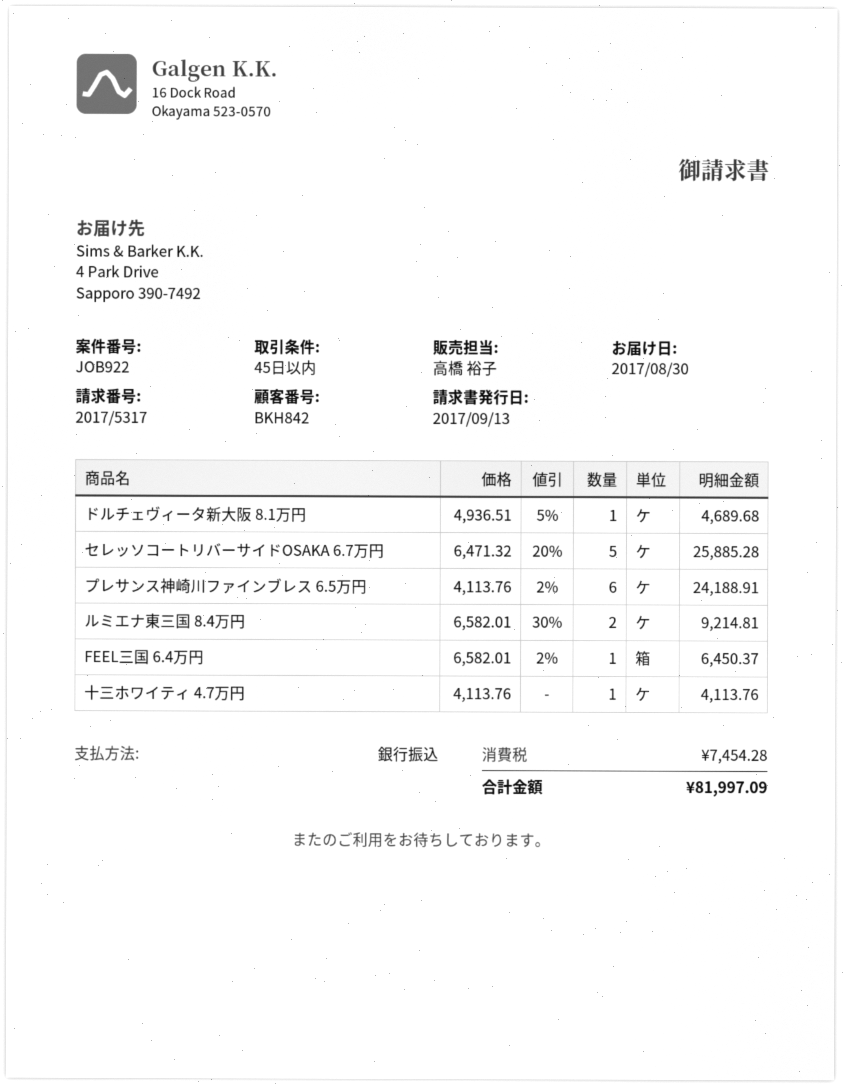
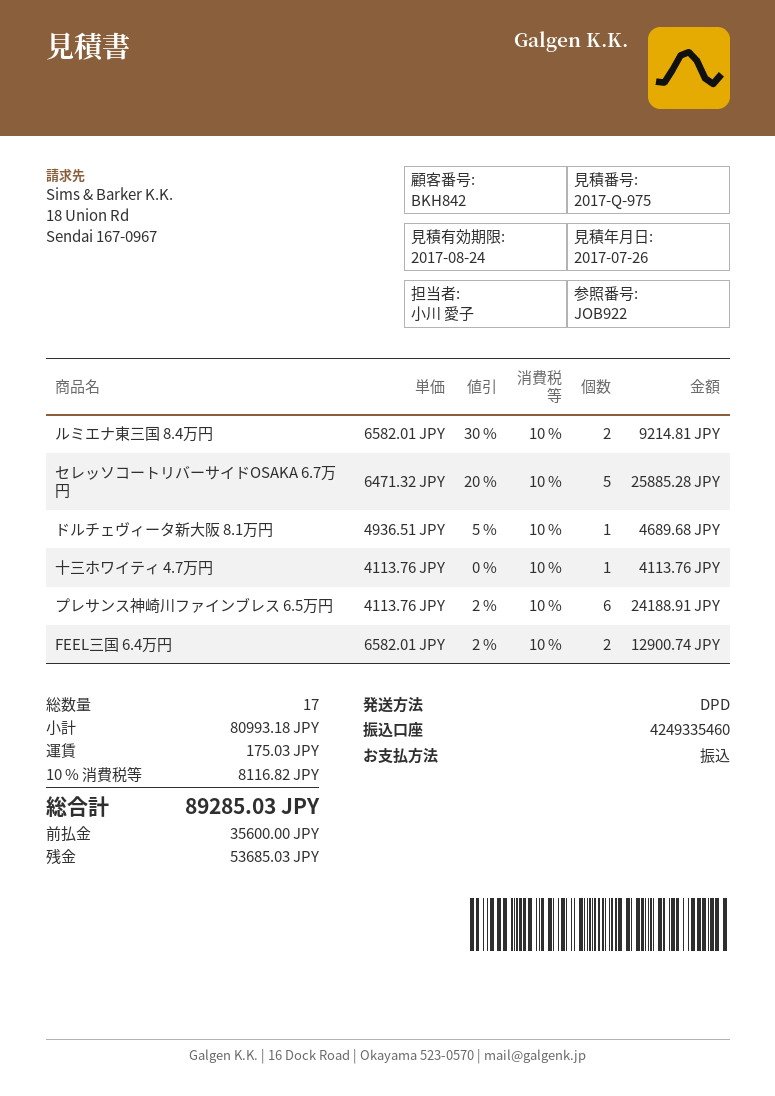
sales rep: 高橋 裕子 -> 小川 愛子
FEEL三国 6.4万円: 1 x 6582.01 - 2% = 6450.37 -> 2 x 6582.01 - 2% = 12900.74
shipping: none -> 175.03
tax: 7454.28 -> 8116.82
total: 81997.09 -> 89285.03

